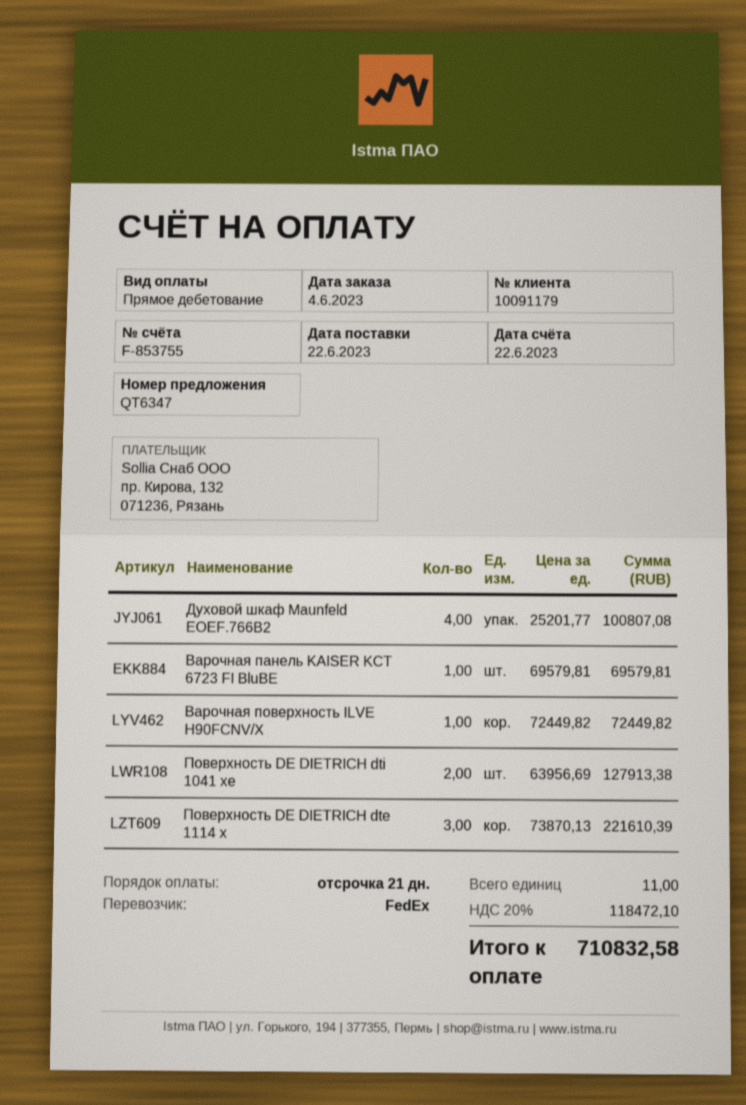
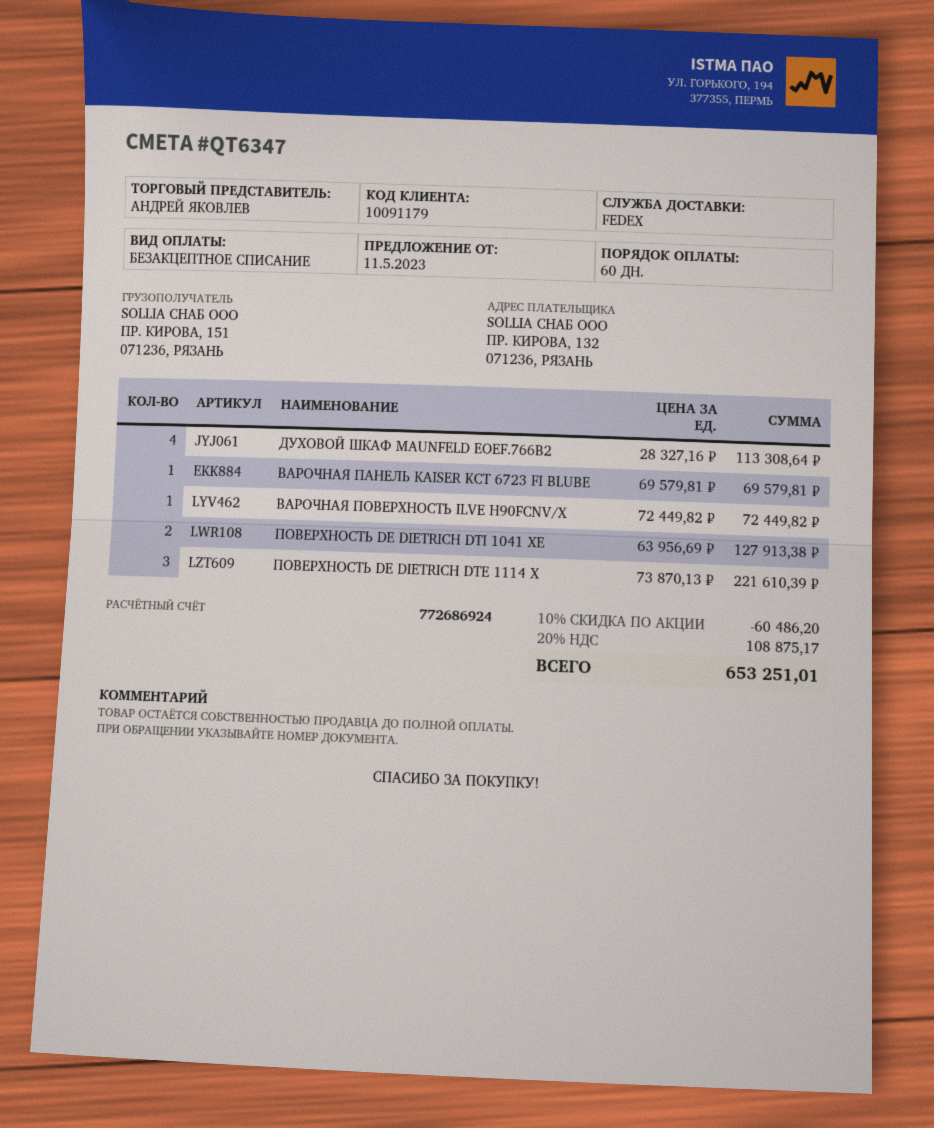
payment terms: 21 days -> 60 days
Духовой шкаф Maunfeld EOEF.766B2: 4 x 25201.77 = 100807.08 -> 4 x 28327.16 = 113308.64
discount: none -> 10% = 60486.20
tax: 20% = 118472.10 -> 20% = 108875.17
total: 710832.58 -> 653251.01

